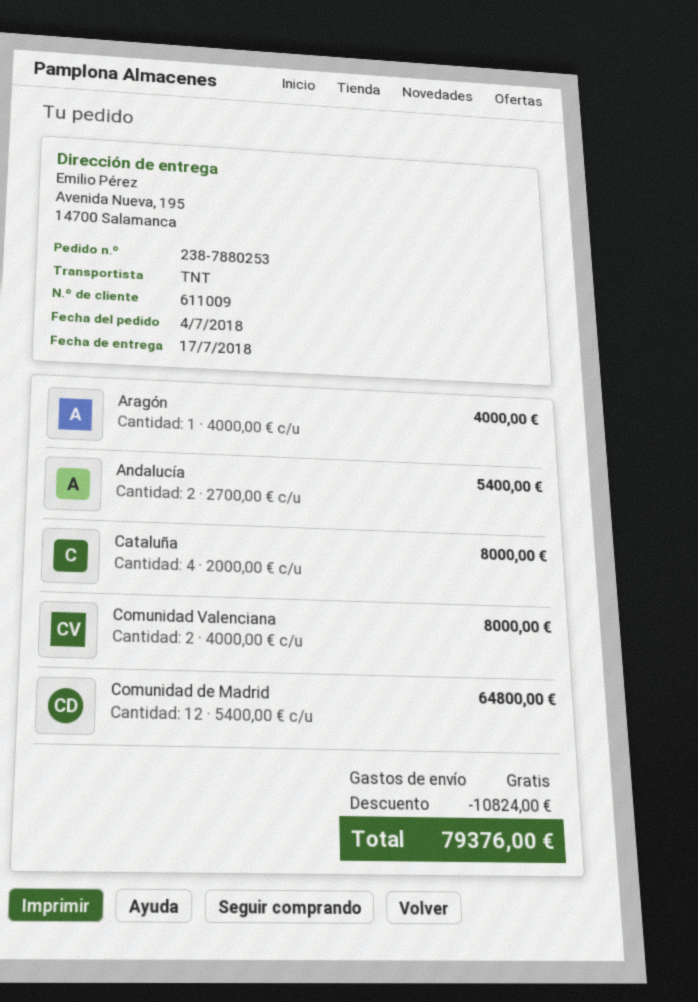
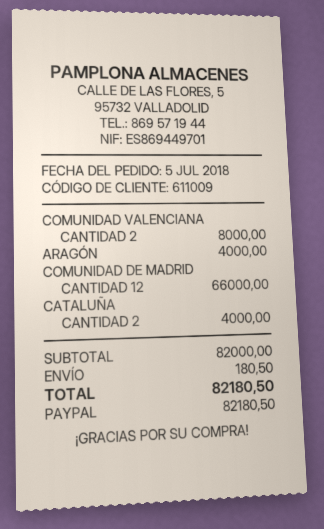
order date: 2018-07-04 -> 2018-07-05
Andalucía: 2 for 5400.00 -> none
Cataluña: 4 for 8000.00 -> 2 for 4000.00
Comunidad de Madrid: 12 for 64800.00 -> 12 for 66000.00
discount: 10824.00 -> none
shipping: 0.00 -> 180.50
total: 79376.00 -> 82180.50

